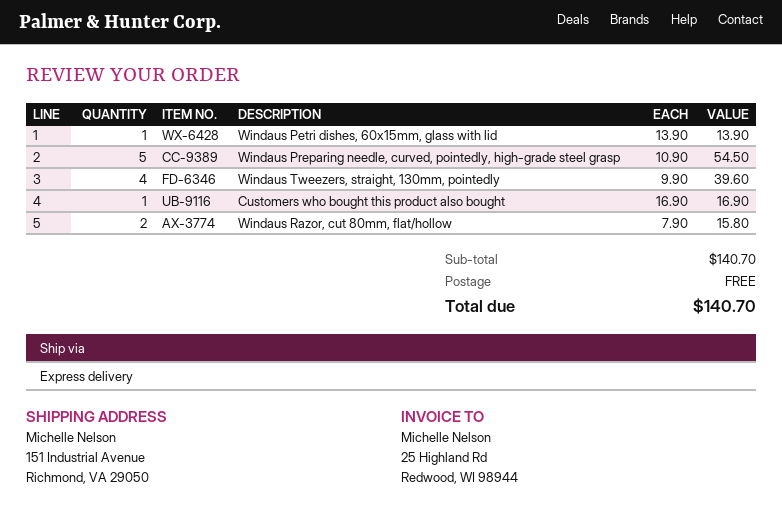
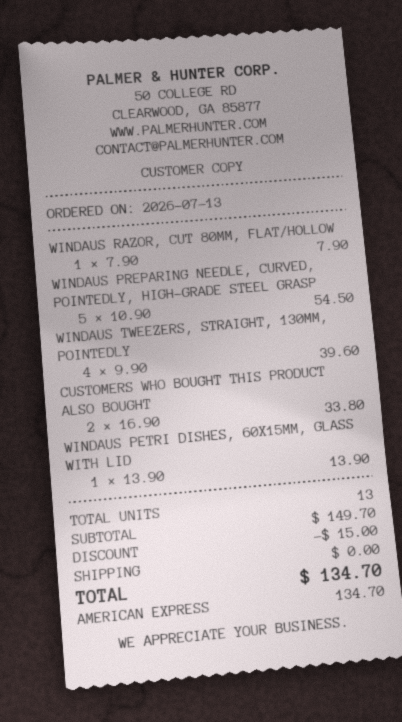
Customers who bought this product also bought: 1 x 16.90 = 16.90 -> 2 x 16.90 = 33.80
Windaus Razor, cut 80mm, flat/hollow: 2 x 7.90 = 15.80 -> 1 x 7.90 = 7.90
subtotal: 140.70 -> 149.70
discount: none -> 15.00
total: 140.70 -> 134.70

